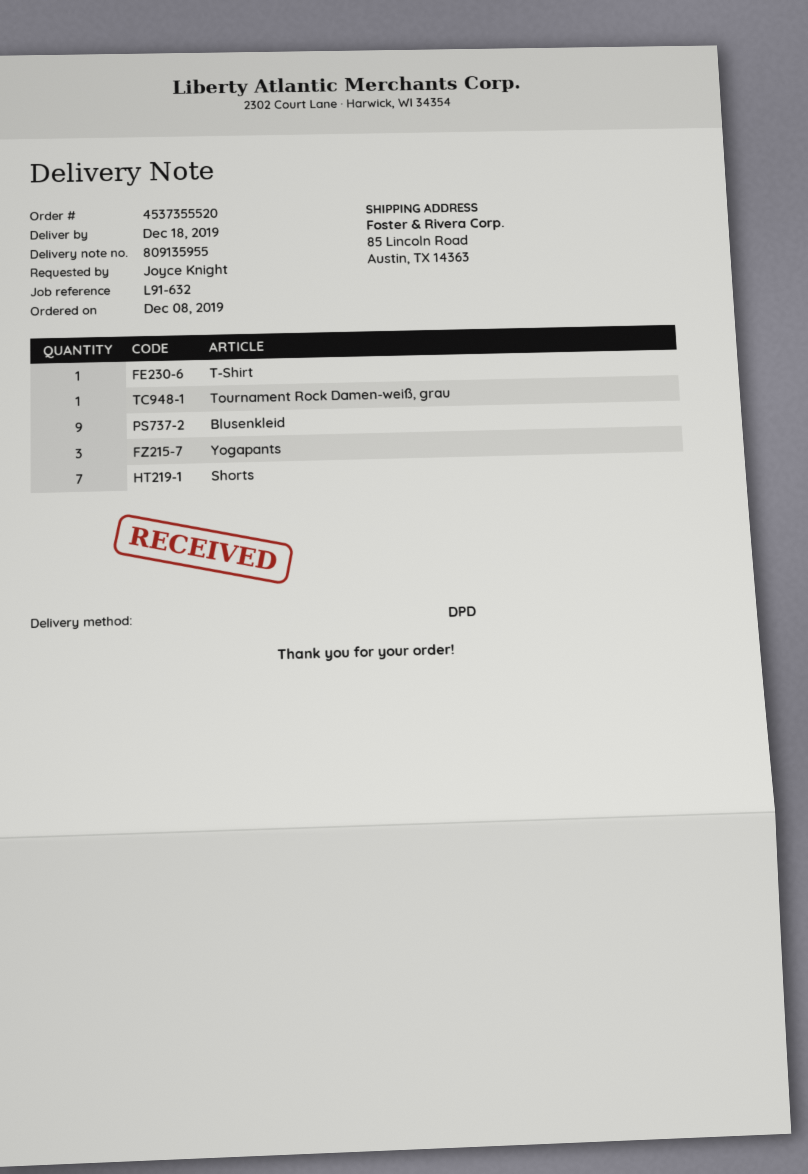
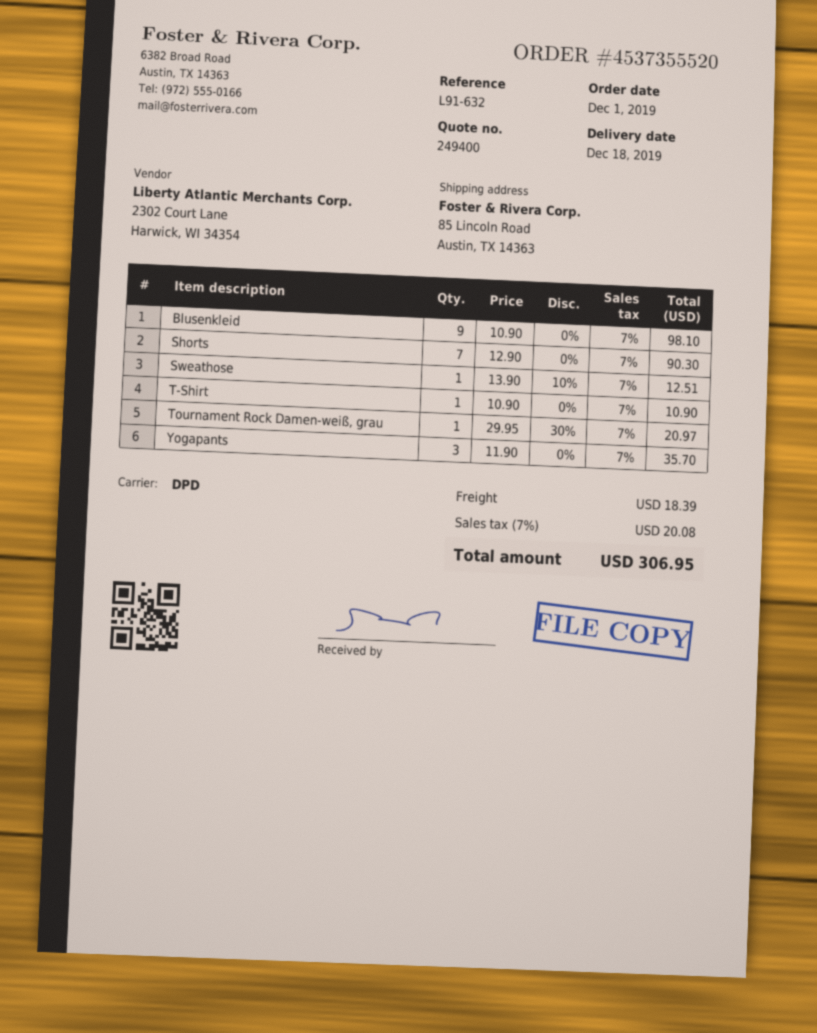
order date: 2019-12-08 -> 2019-12-01
Sweathose: none -> 1

